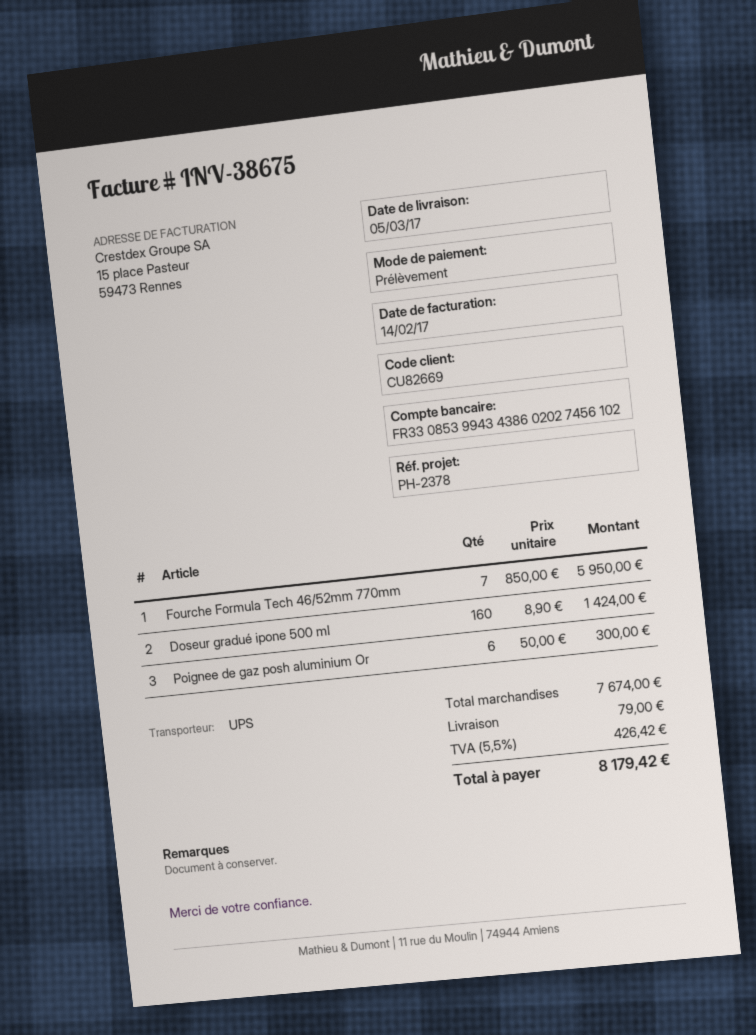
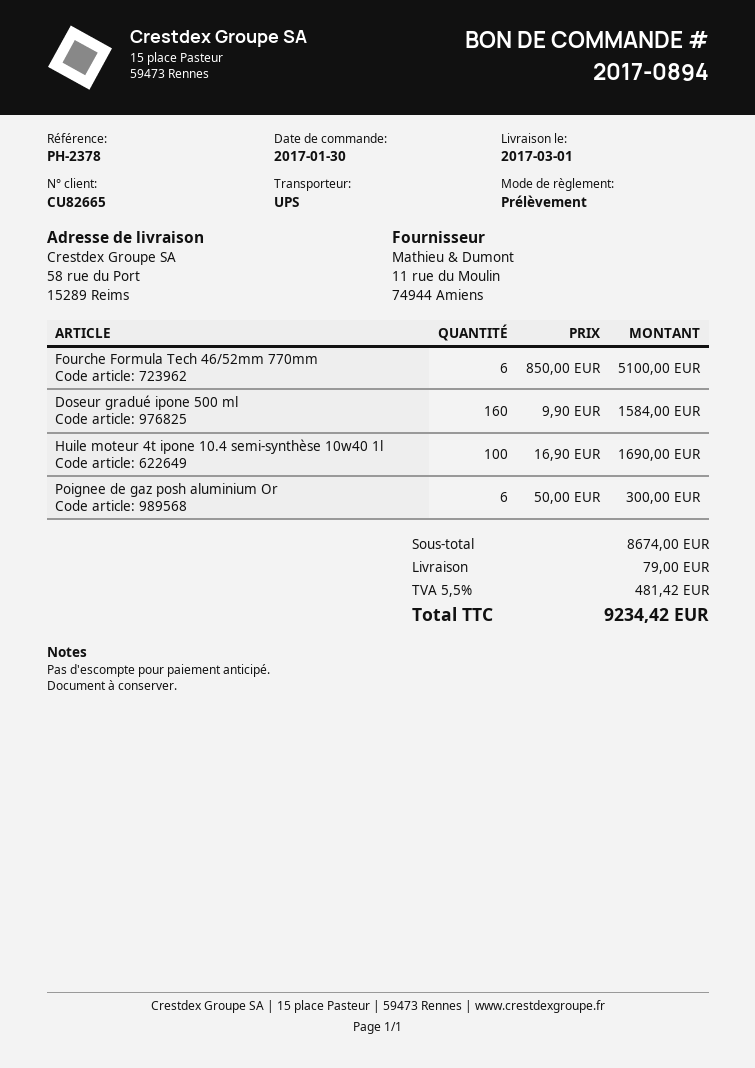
delivery date: 2017-03-05 -> 2017-03-01
customer number: CU82669 -> CU82665
Fourche Formula Tech 46/52mm 770mm: 7 x 850.00 = 5950.00 -> 6 x 850.00 = 5100.00
Doseur gradué ipone 500 ml: 160 x 8.90 = 1424.00 -> 160 x 9.90 = 1584.00
Huile moteur 4t ipone 10.4 semi-synthèse 10w40 1l: none -> 100 x 16.90 = 1690.00
subtotal: 7674.00 -> 8674.00
tax: 5.5% = 426.42 -> 5.5% = 481.42
total: 8179.42 -> 9234.42

